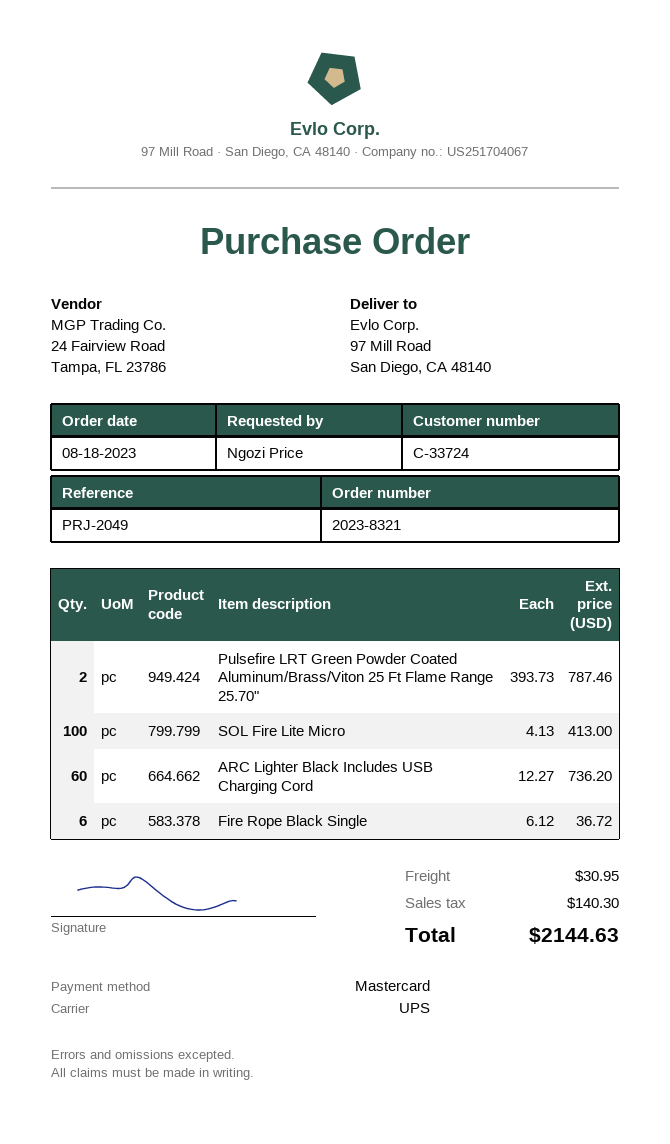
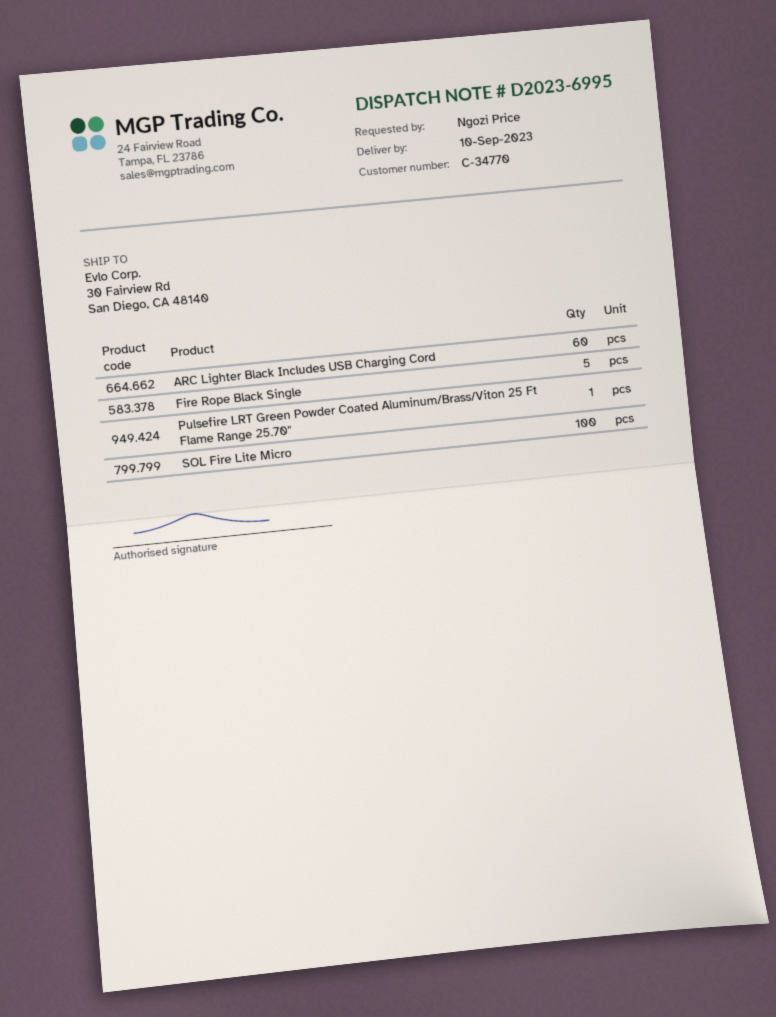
customer number: C-33724 -> C-34770
ship to: 97 Mill Road, San Diego, CA 48140 -> 30 Fairview Rd, San Diego, CA 48140
Pulsefire LRT Green Powder Coated Aluminum/Brass/Viton 25 Ft Flame Range 25.70": 2 -> 1
Fire Rope Black Single: 6 -> 5

